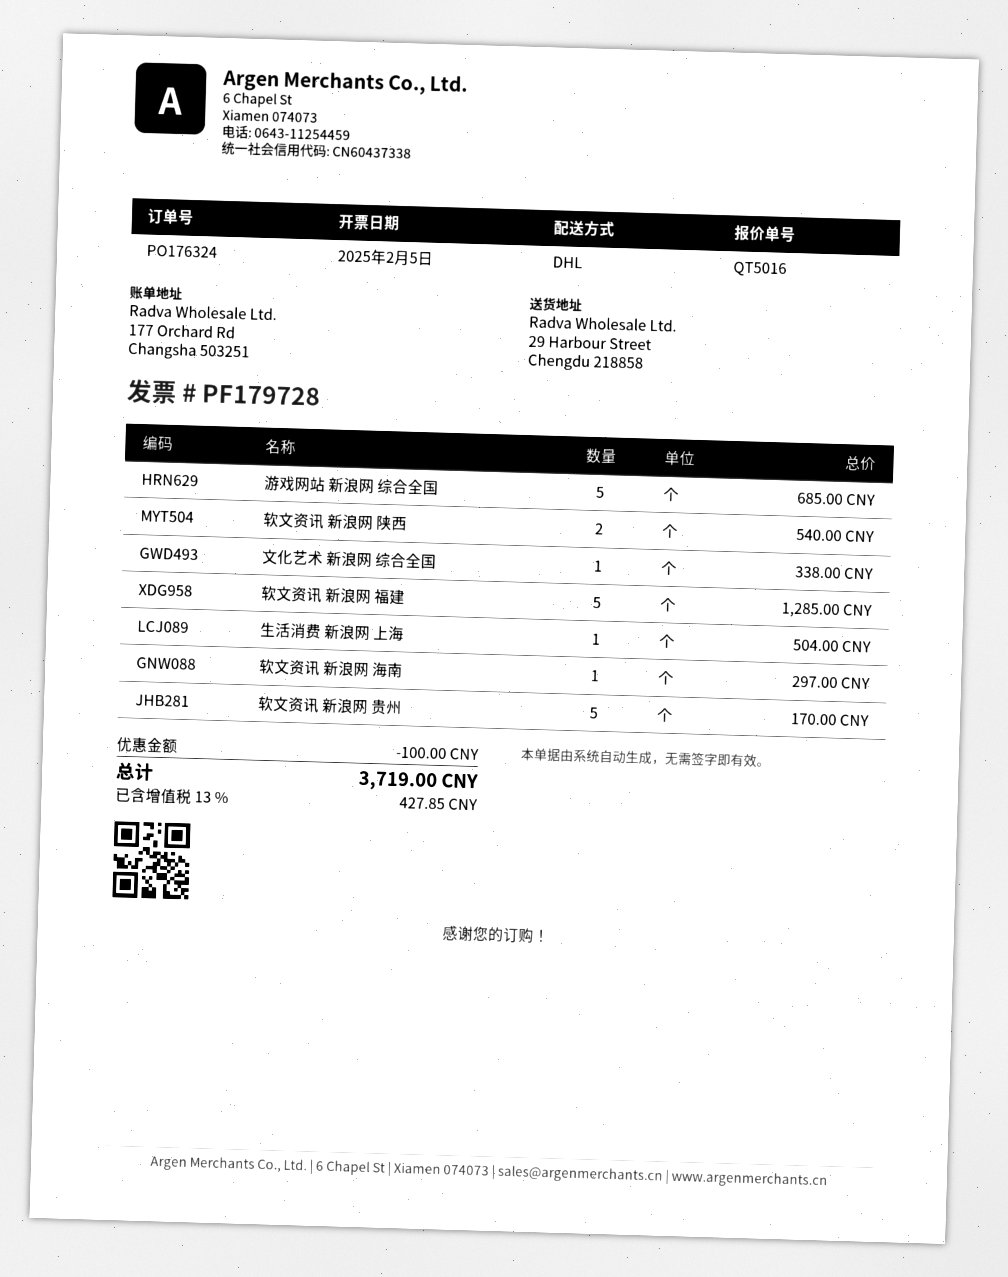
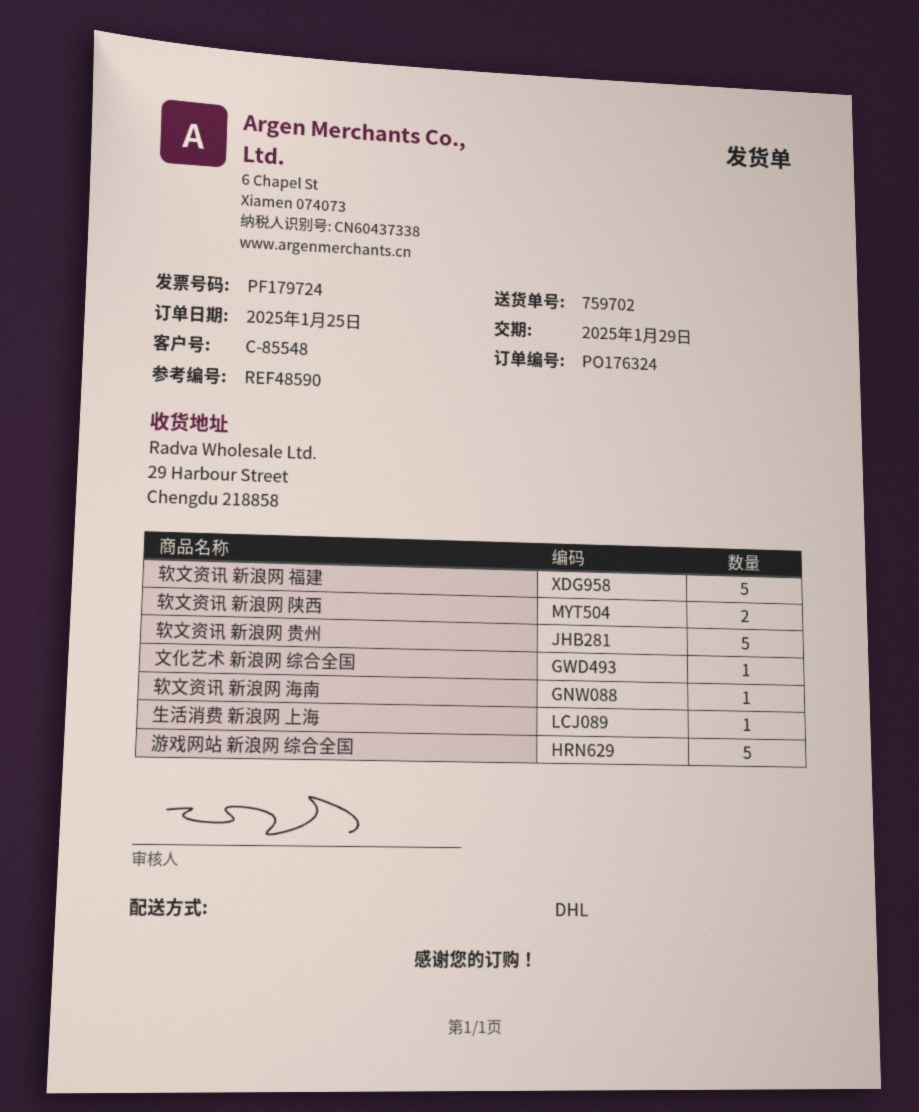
invoice number: PF179728 -> PF179724

